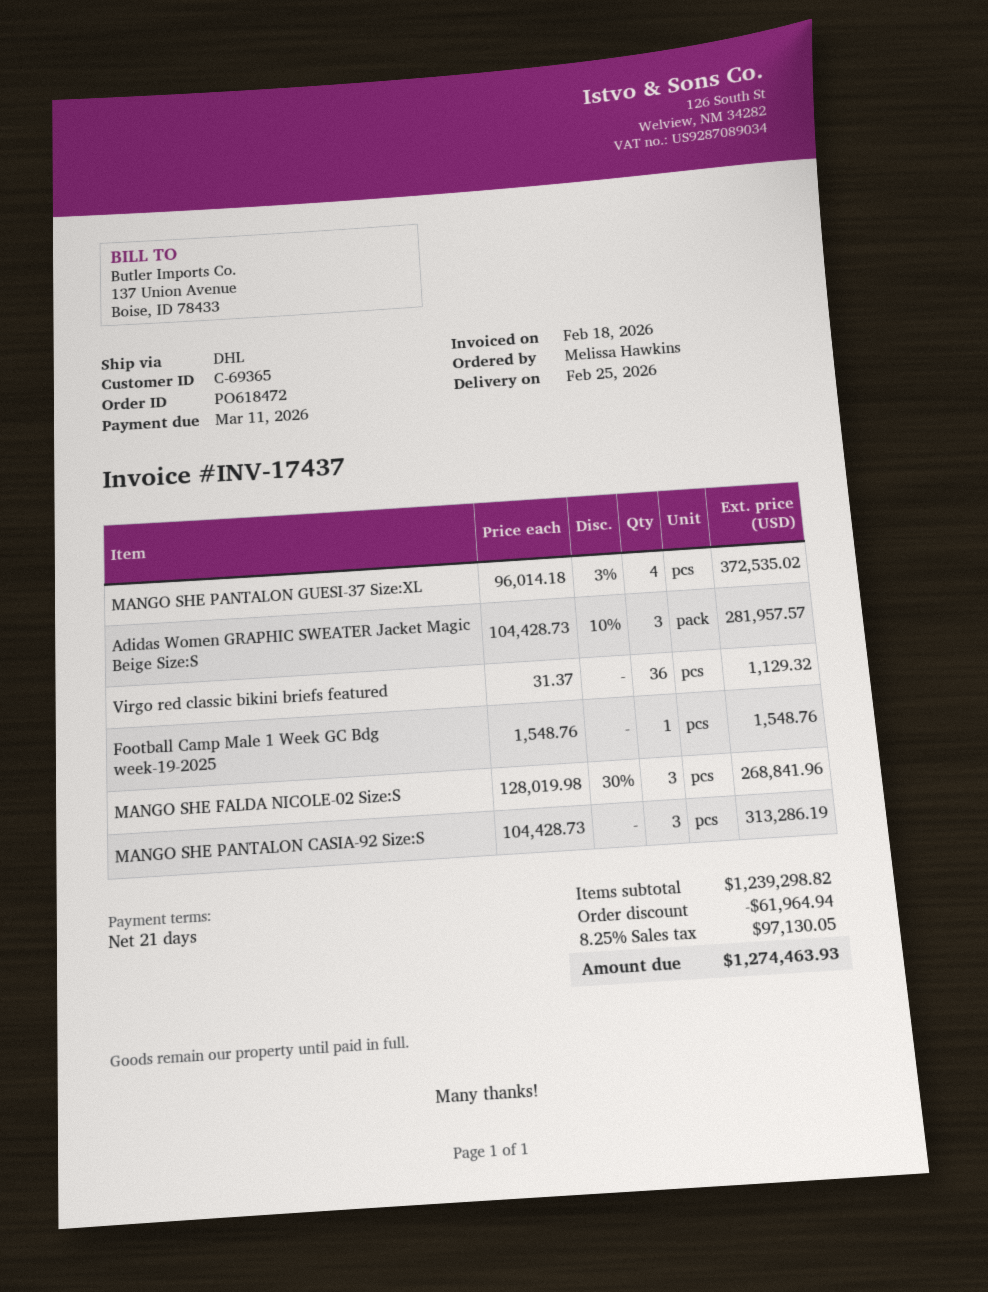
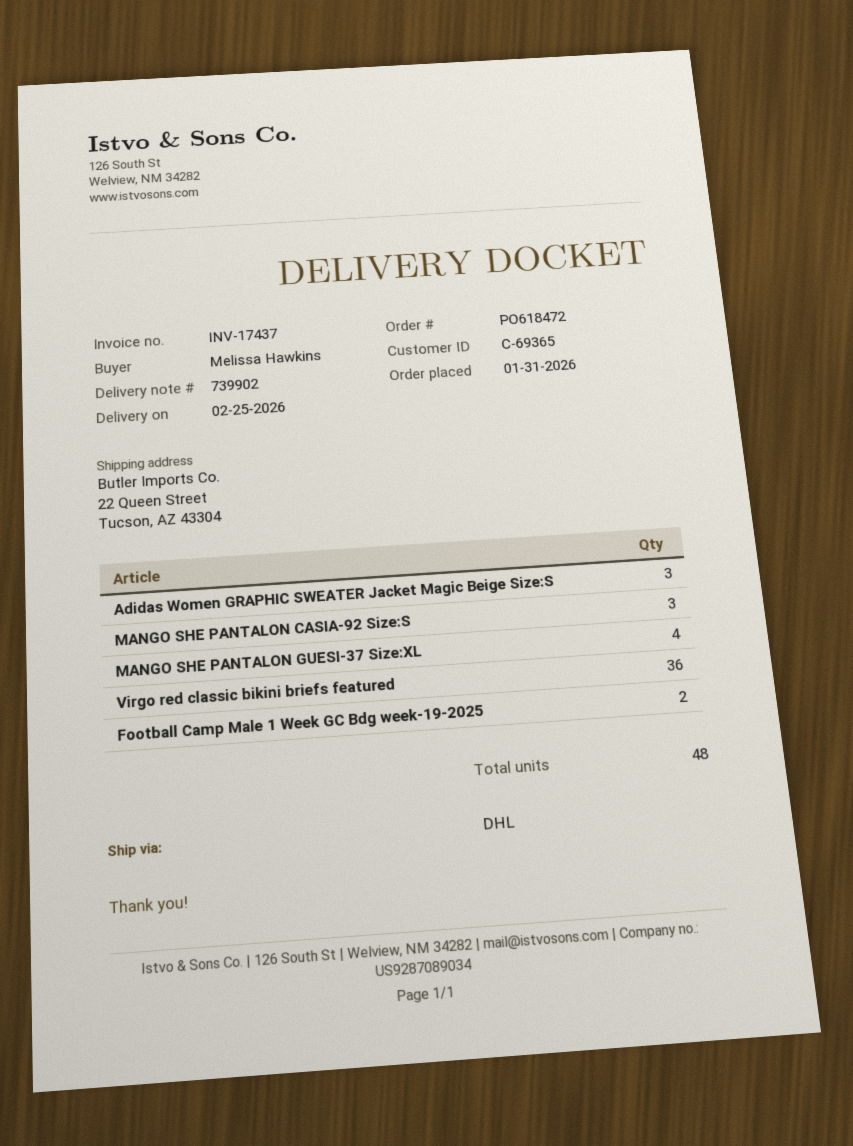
Football Camp Male 1 Week GC Bdg week-19-2025: 1 -> 2
MANGO SHE FALDA NICOLE-02 Size:S: 3 -> none

